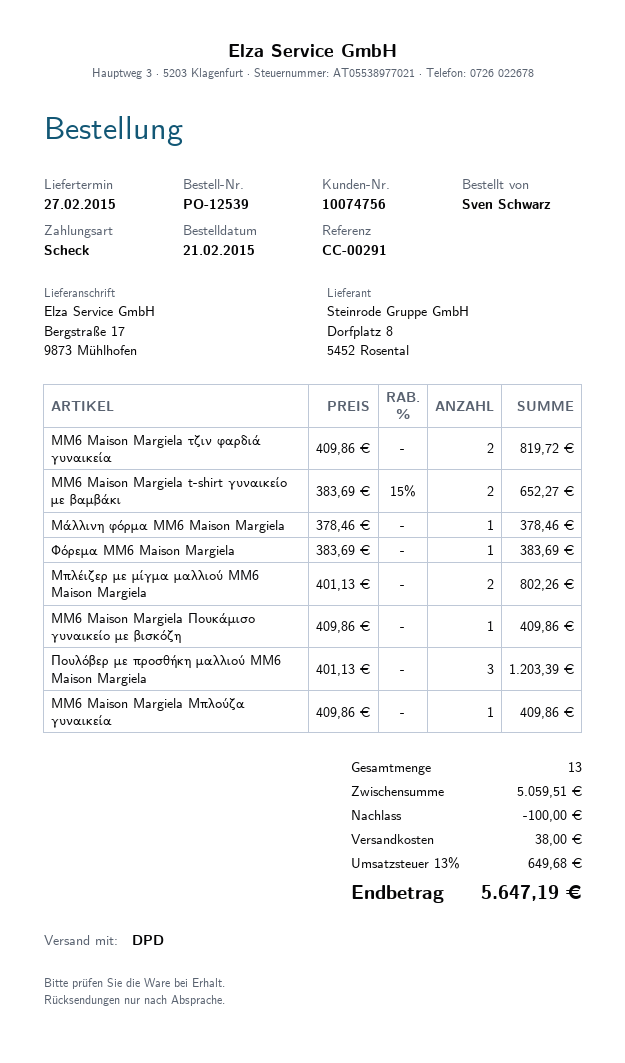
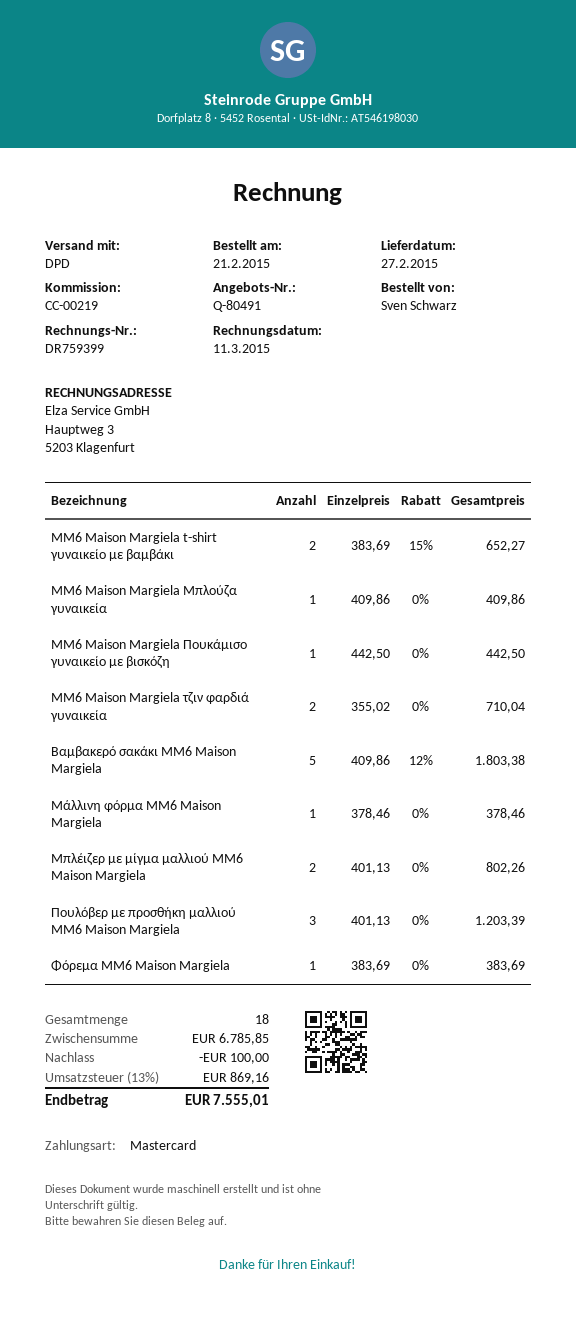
reference: CC-00291 -> CC-00219
payment method: cheque -> Mastercard
MM6 Maison Margiela τζιν φαρδιά γυναικεία: 2 x 409.86 = 819.72 -> 2 x 355.02 = 710.04
MM6 Maison Margiela Πουκάμισο γυναικείο με βισκόζη: 1 x 409.86 = 409.86 -> 1 x 442.50 = 442.50
Βαμβακερό σακάκι MM6 Maison Margiela: none -> 5 x 409.86 - 12% = 1803.38
total quantity: 13 -> 18
subtotal: 5059.51 -> 6785.85
shipping: 38.00 -> none
tax: 13% = 649.68 -> 13% = 869.16
total: 5647.19 -> 7555.01

